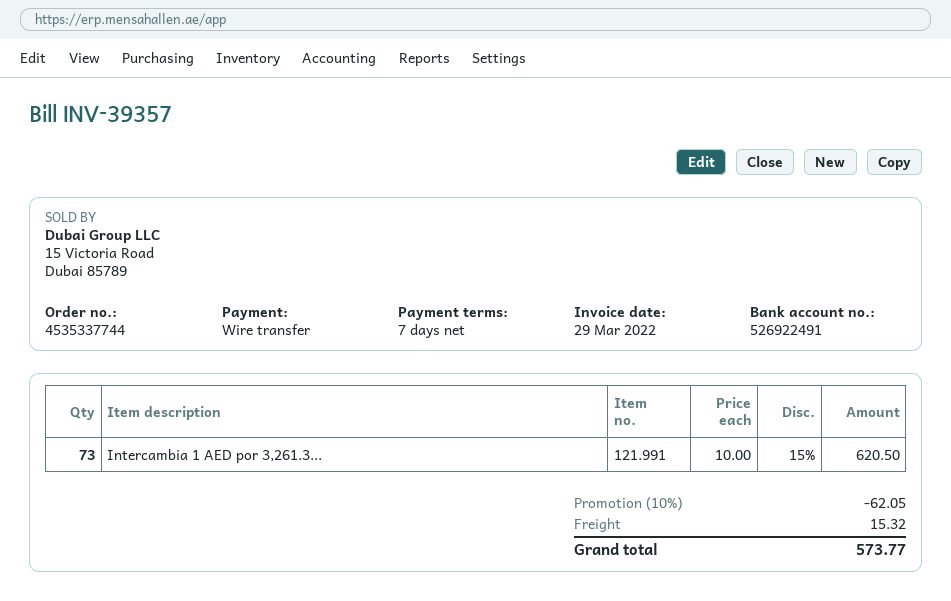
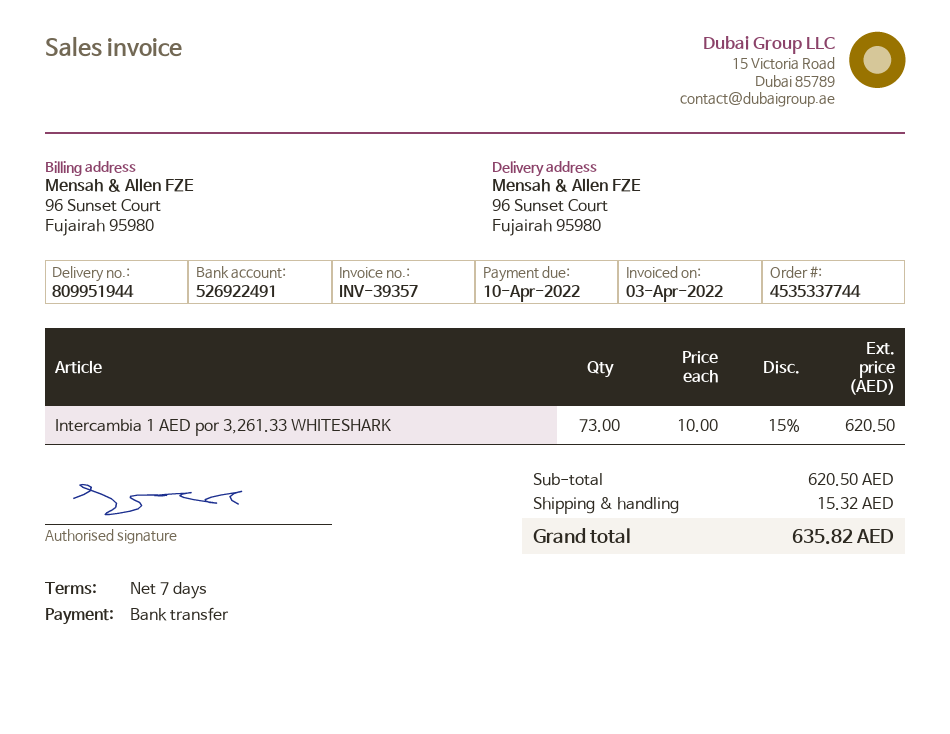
invoice date: 2022-03-29 -> 2022-04-03
discount: 10% = 62.05 -> none
total: 573.77 -> 635.82

